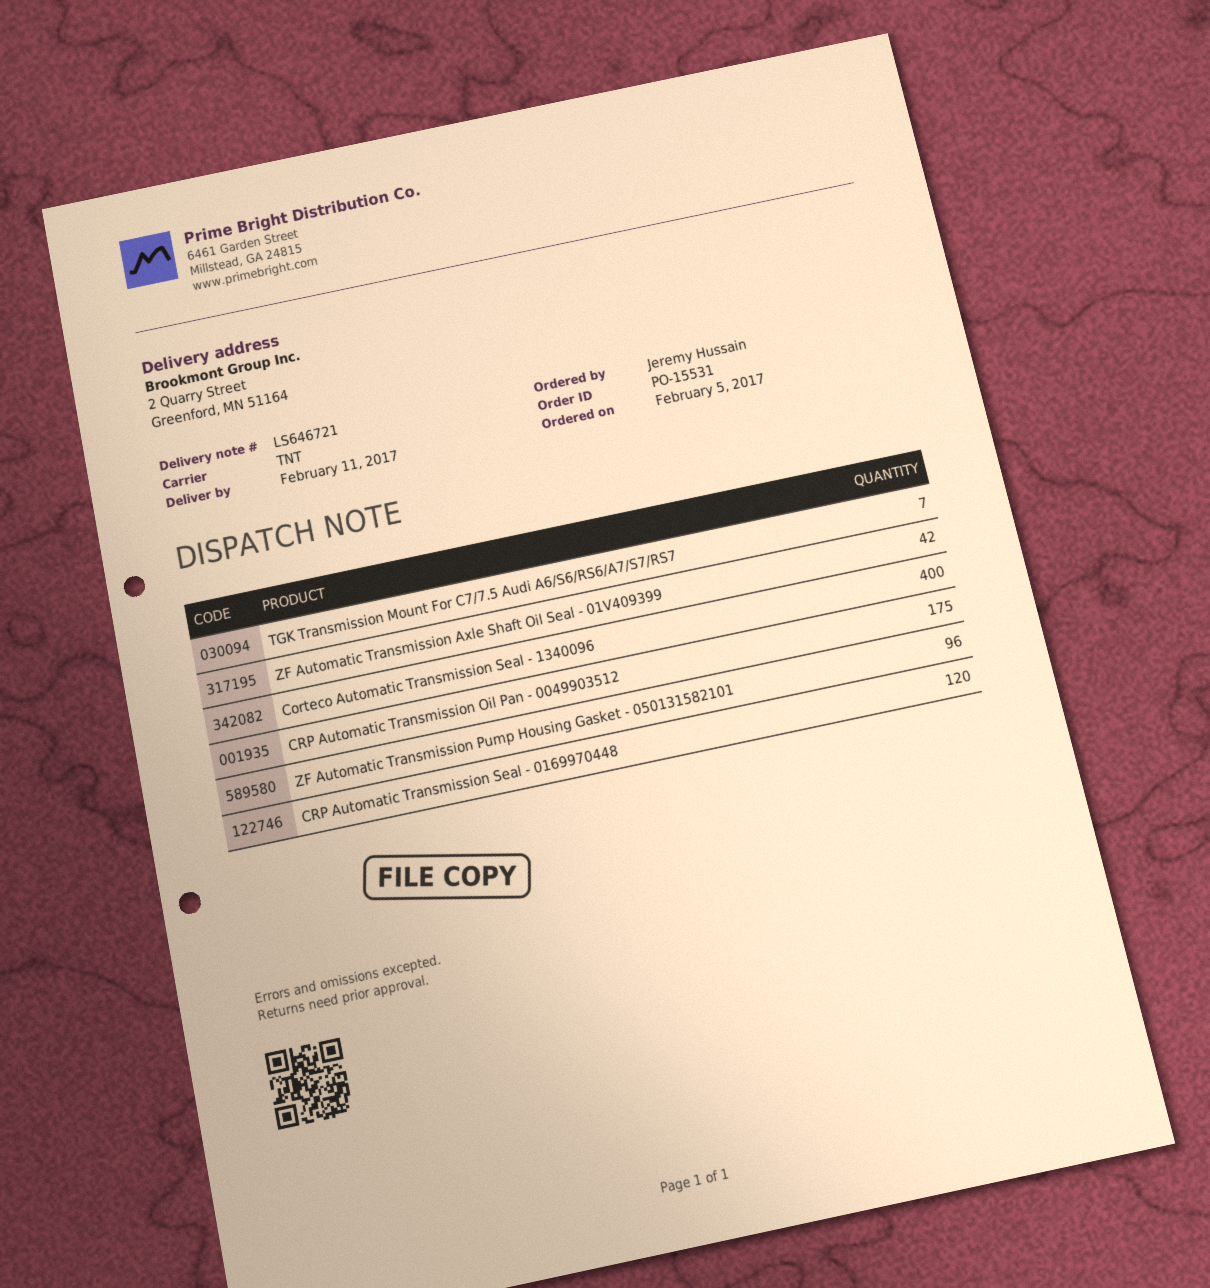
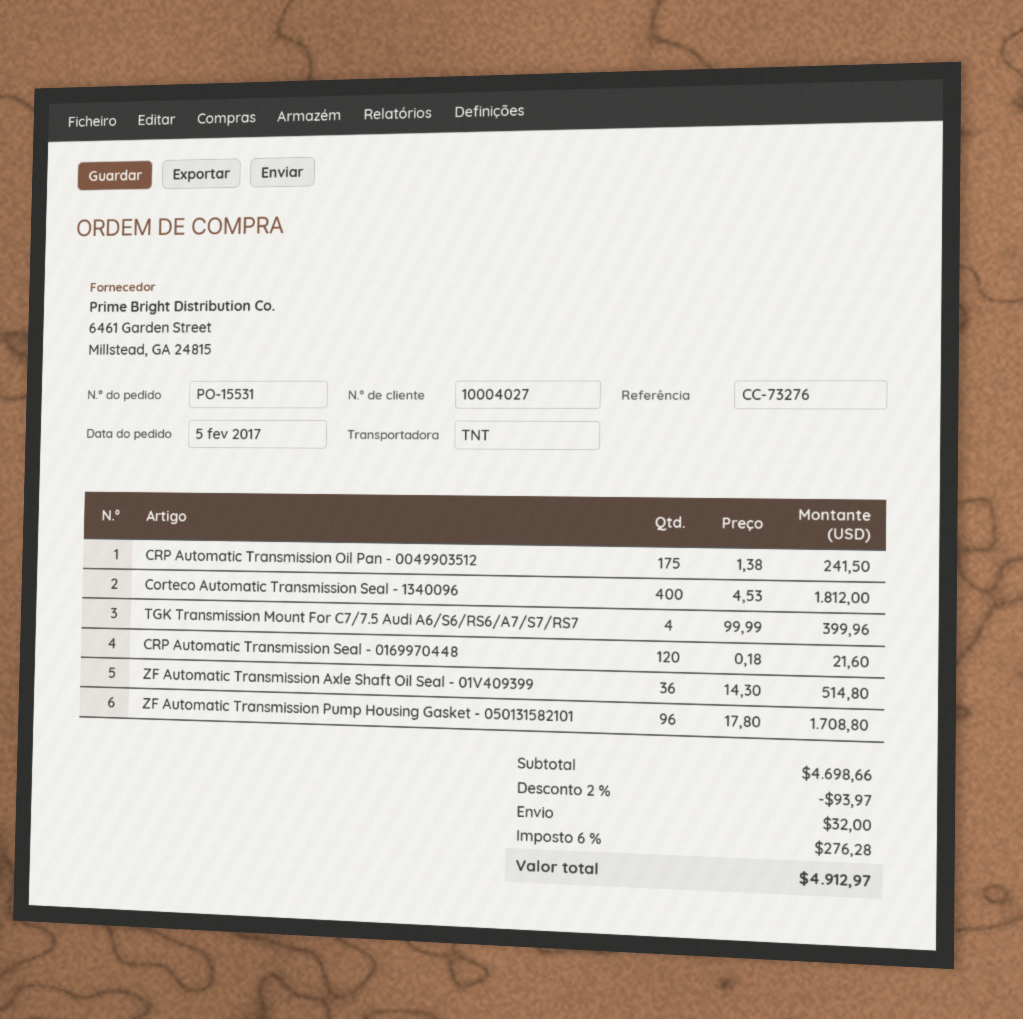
TGK Transmission Mount For C7/7.5 Audi A6/S6/RS6/A7/S7/RS7: 7 -> 4
ZF Automatic Transmission Axle Shaft Oil Seal - 01V409399: 42 -> 36

